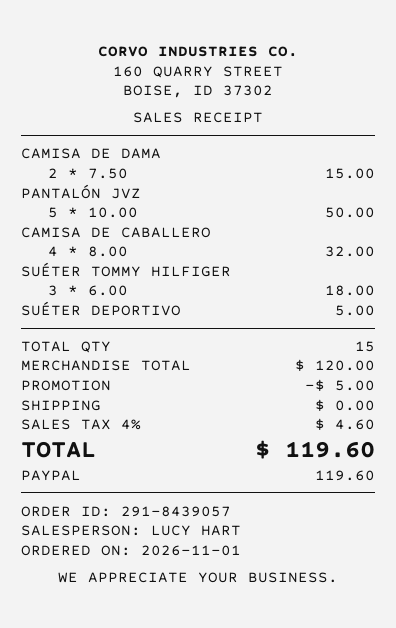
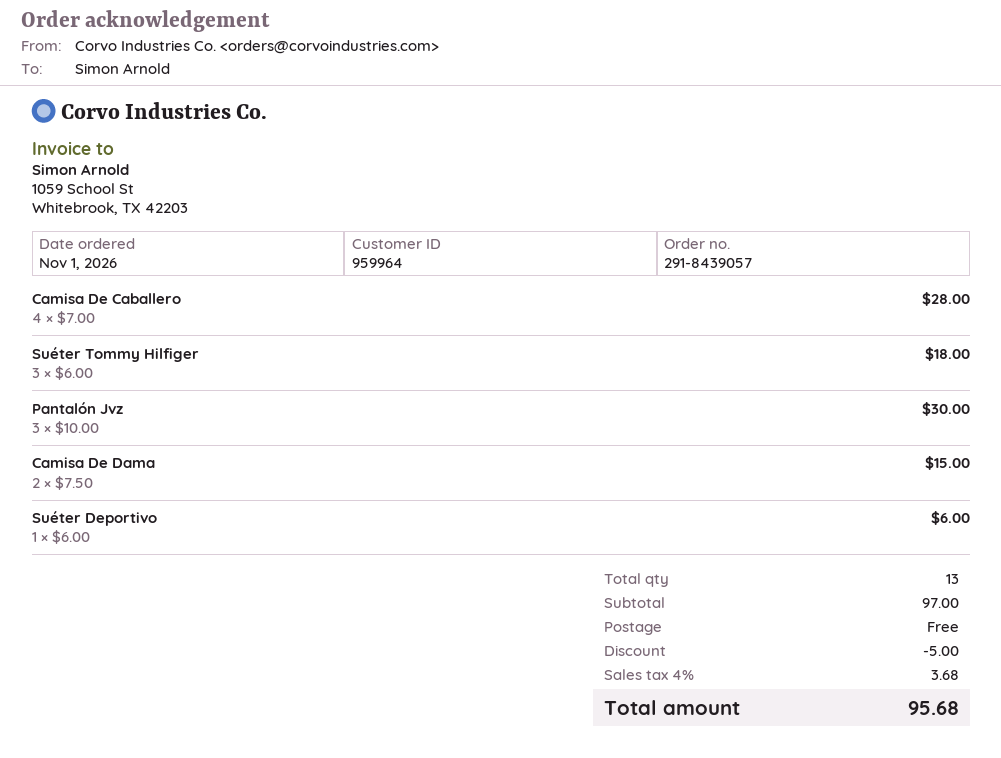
PANTALÓN JVZ: 5 x 10.00 = 50.00 -> 3 x 10.00 = 30.00
CAMISA DE CABALLERO: 4 x 8.00 = 32.00 -> 4 x 7.00 = 28.00
SUÉTER DEPORTIVO: 1 x 5.00 = 5.00 -> 1 x 6.00 = 6.00
total quantity: 15 -> 13
subtotal: 120.00 -> 97.00
tax: 4% = 4.60 -> 4% = 3.68
total: 119.60 -> 95.68

